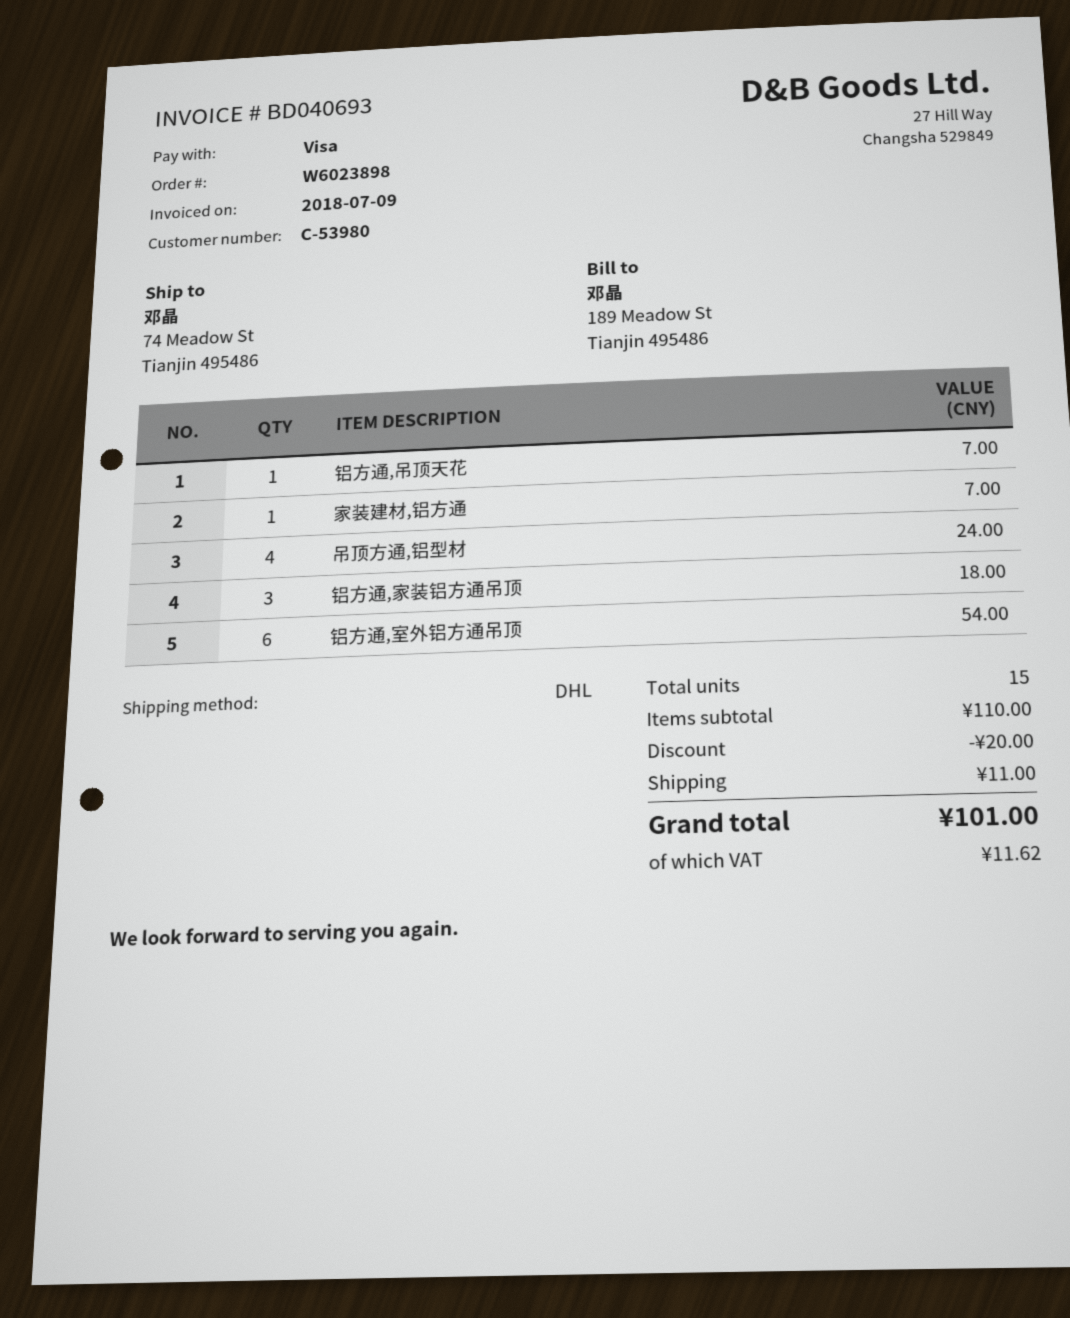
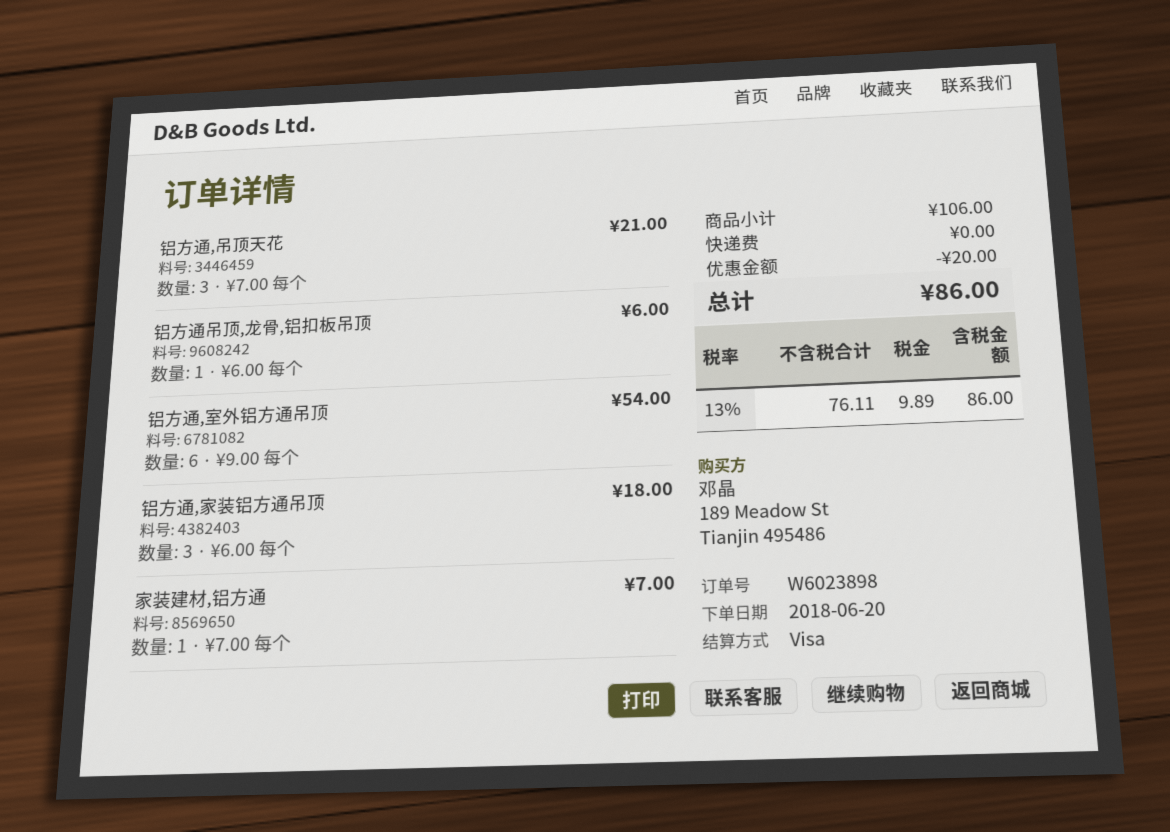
铝方通,吊顶天花: 1 for 7.00 -> 3 for 21.00
吊顶方通,铝型材: 4 for 24.00 -> none
铝方通吊顶,龙骨,铝扣板吊顶: none -> 1 for 6.00
subtotal: 110.00 -> 106.00
shipping: 11.00 -> 0.00
tax: 11.62 -> 9.89
total: 101.00 -> 86.00

